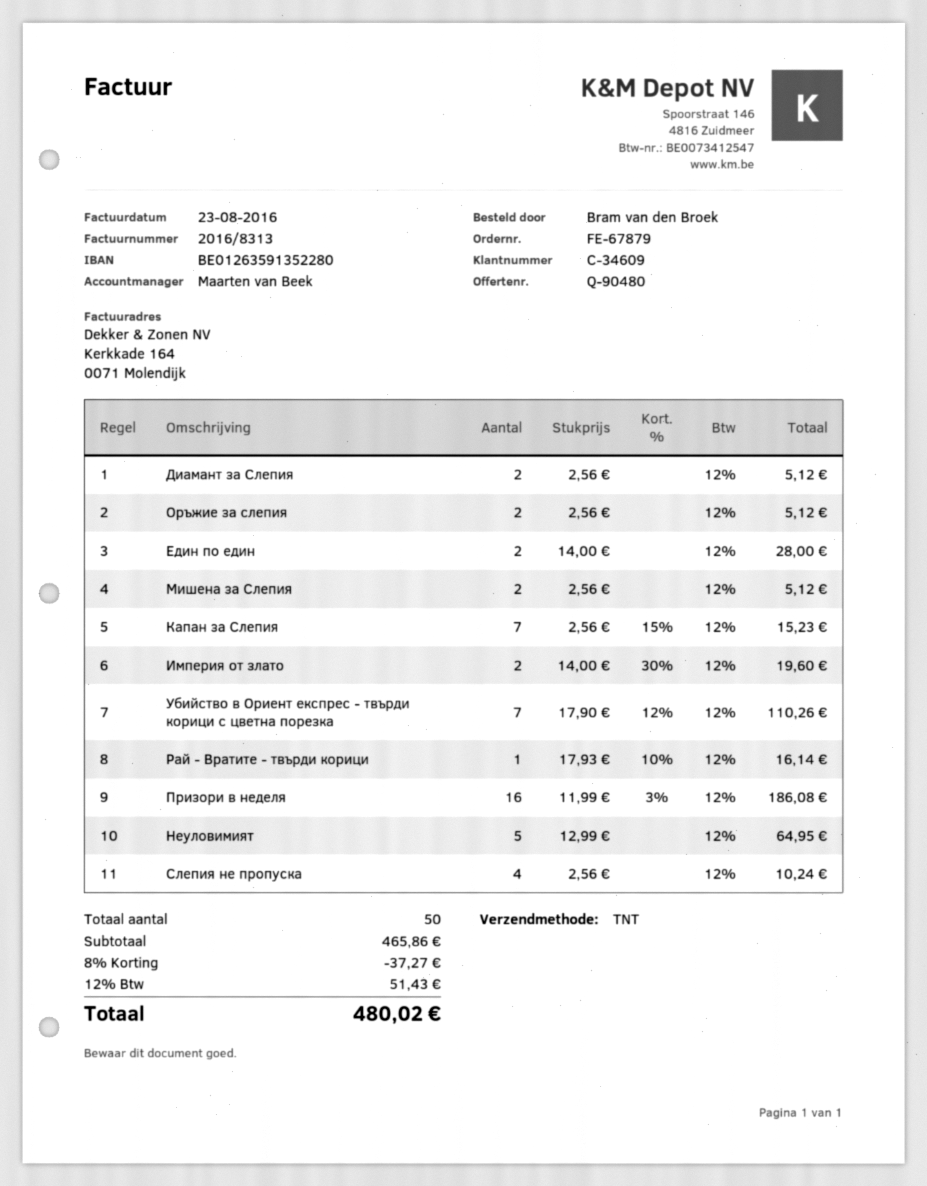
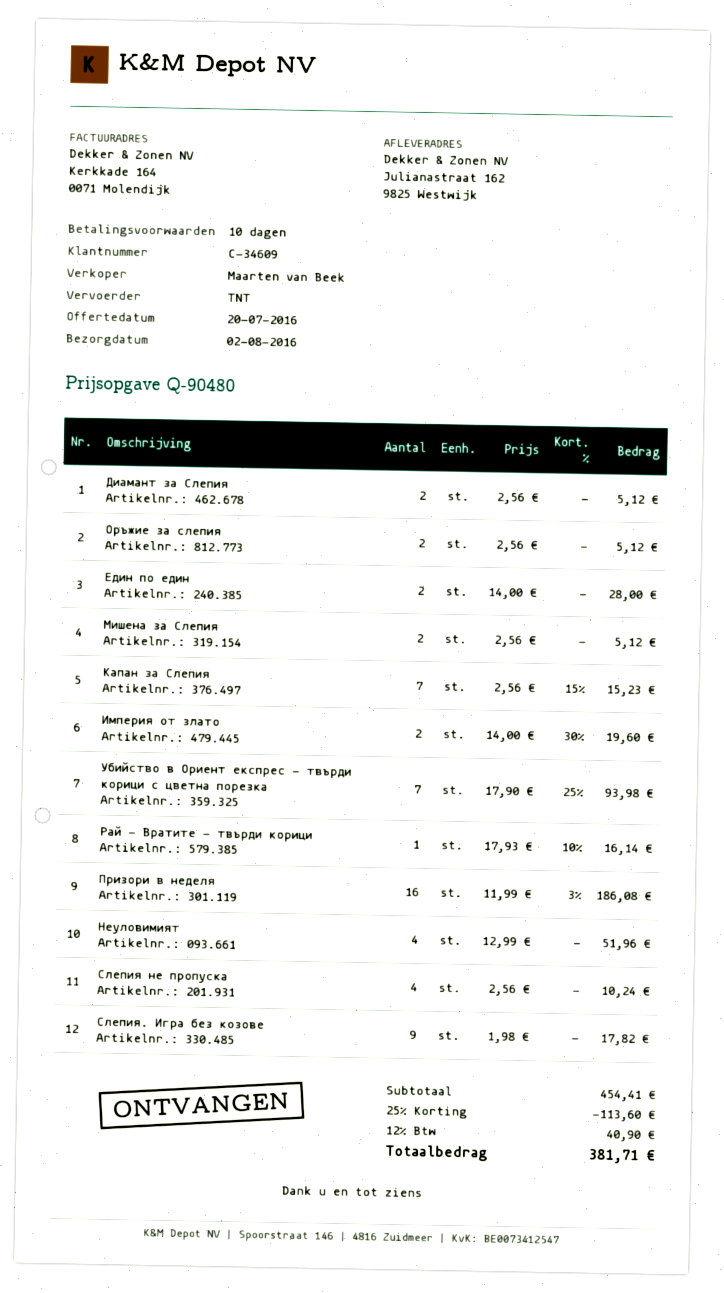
Убийство в Ориент експрес - твърди корици с цветна порезка: 7 x 17.90 - 12% = 110.26 -> 7 x 17.90 - 25% = 93.98
Неуловимият: 5 x 12.99 = 64.95 -> 4 x 12.99 = 51.96
Слепия. Игра без козове: none -> 9 x 1.98 = 17.82
subtotal: 465.86 -> 454.41
discount: 8% = 37.27 -> 25% = 113.60
tax: 12% = 51.43 -> 12% = 40.90
total: 480.02 -> 381.71

